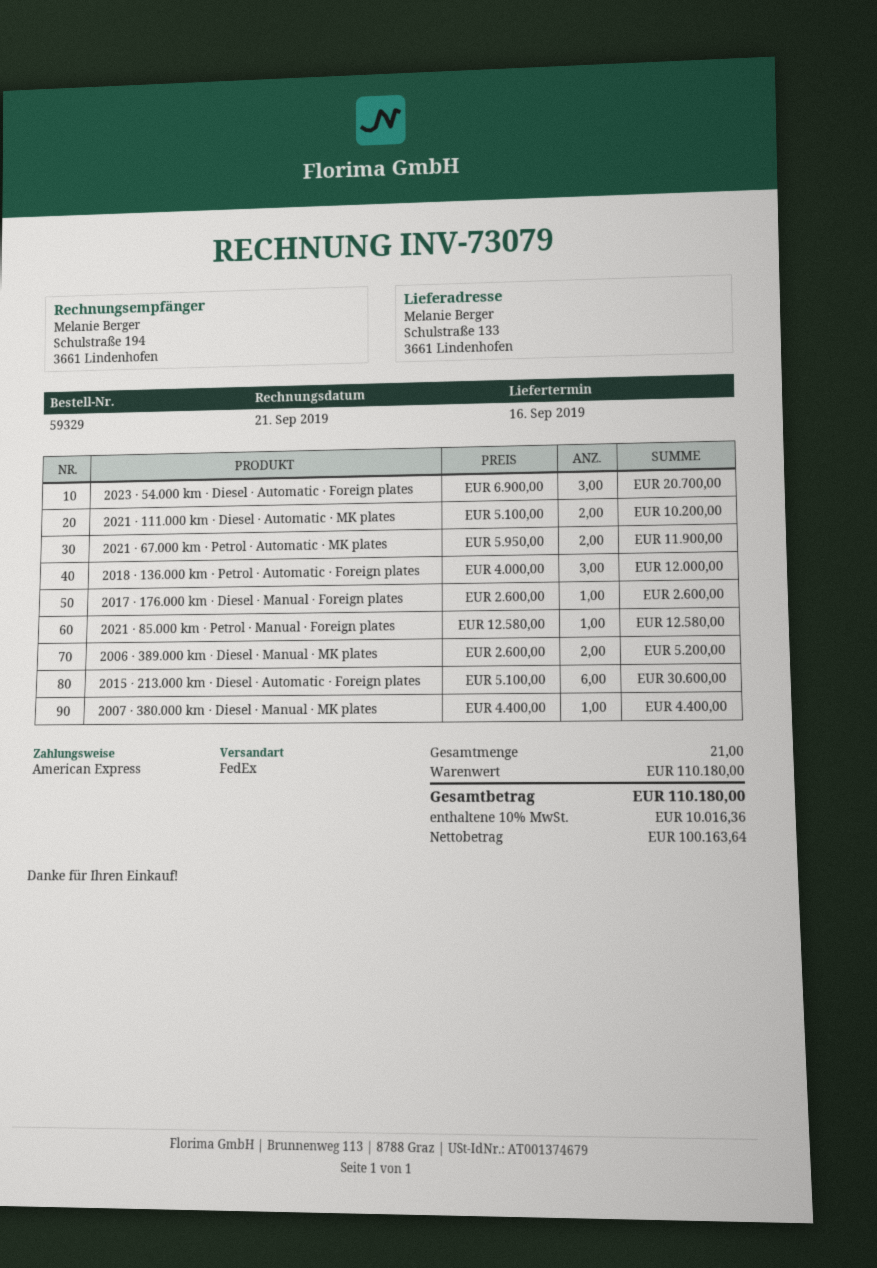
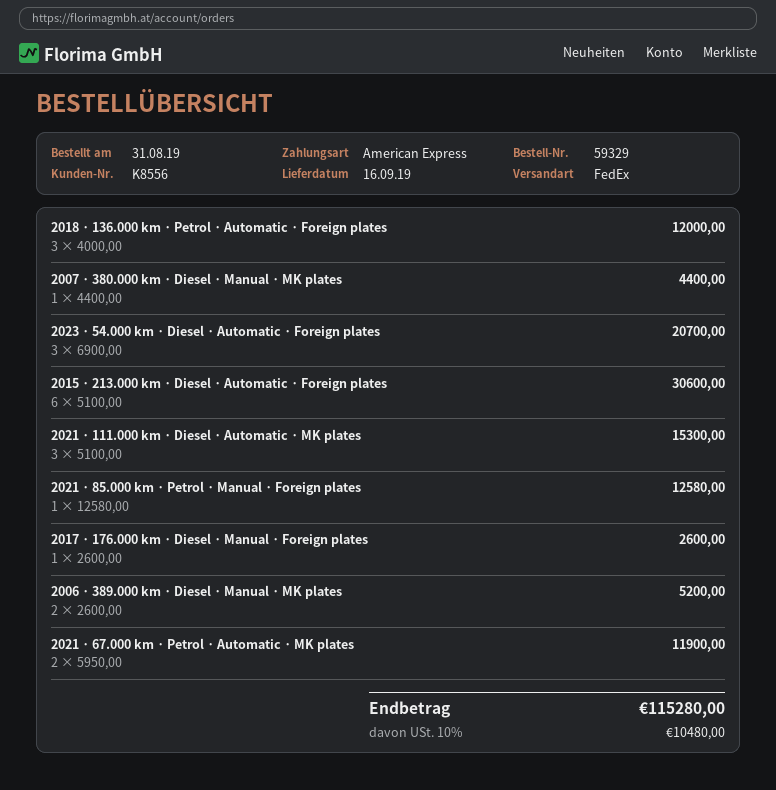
2021 · 111.000 km · Diesel · Automatic · MK plates: 2 x 5100.00 = 10200.00 -> 3 x 5100.00 = 15300.00
tax: 10% = 10016.36 -> 10% = 10480.00
total: 110180.00 -> 115280.00

